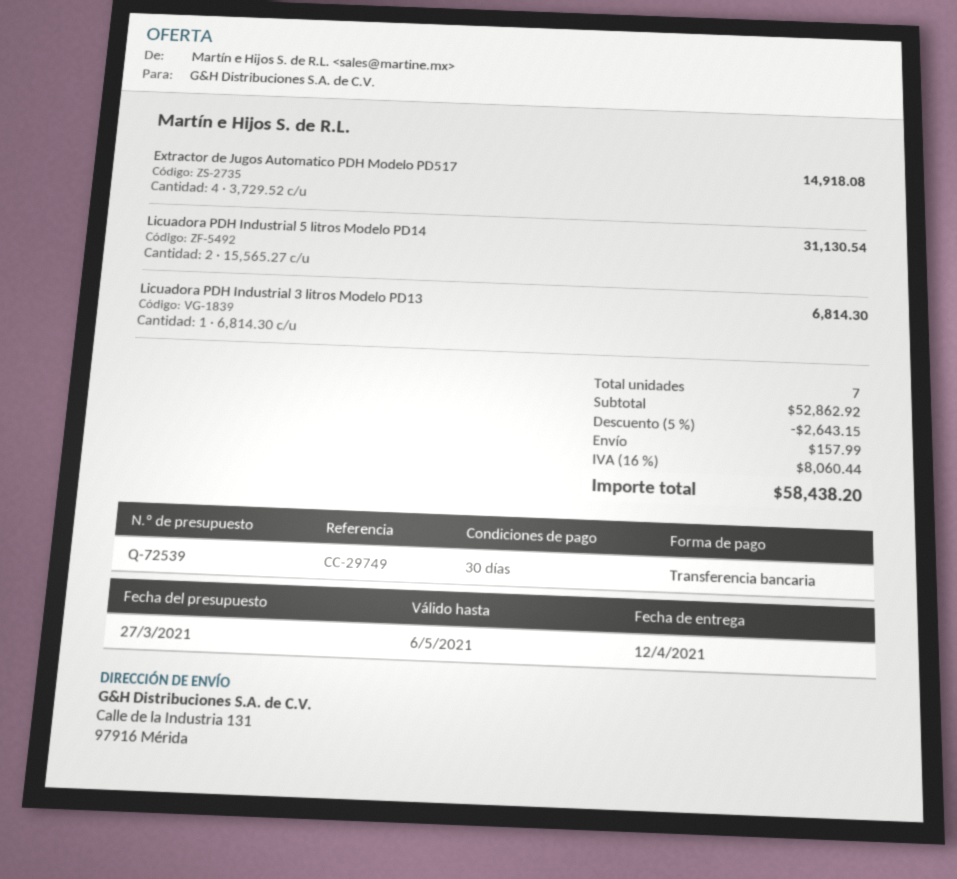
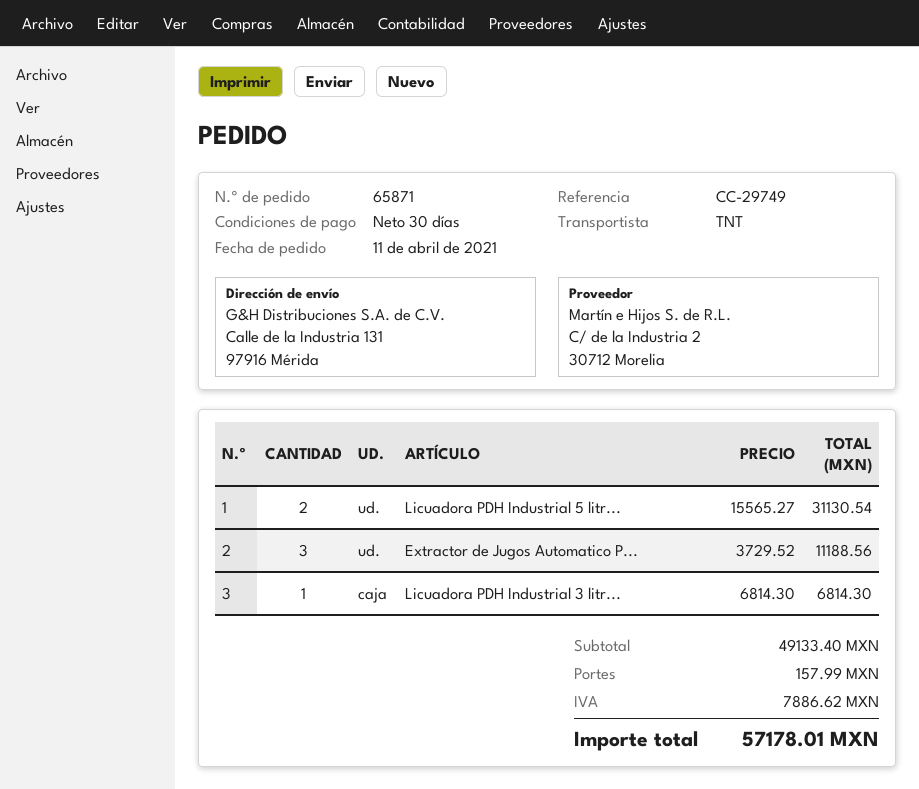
Extractor de Jugos Automatico PDH Modelo PD517: 4 x 3729.52 = 14918.08 -> 3 x 3729.52 = 11188.56
subtotal: 52862.92 -> 49133.40
discount: 5% = 2643.15 -> none
tax: 8060.44 -> 7886.62
total: 58438.20 -> 57178.01

